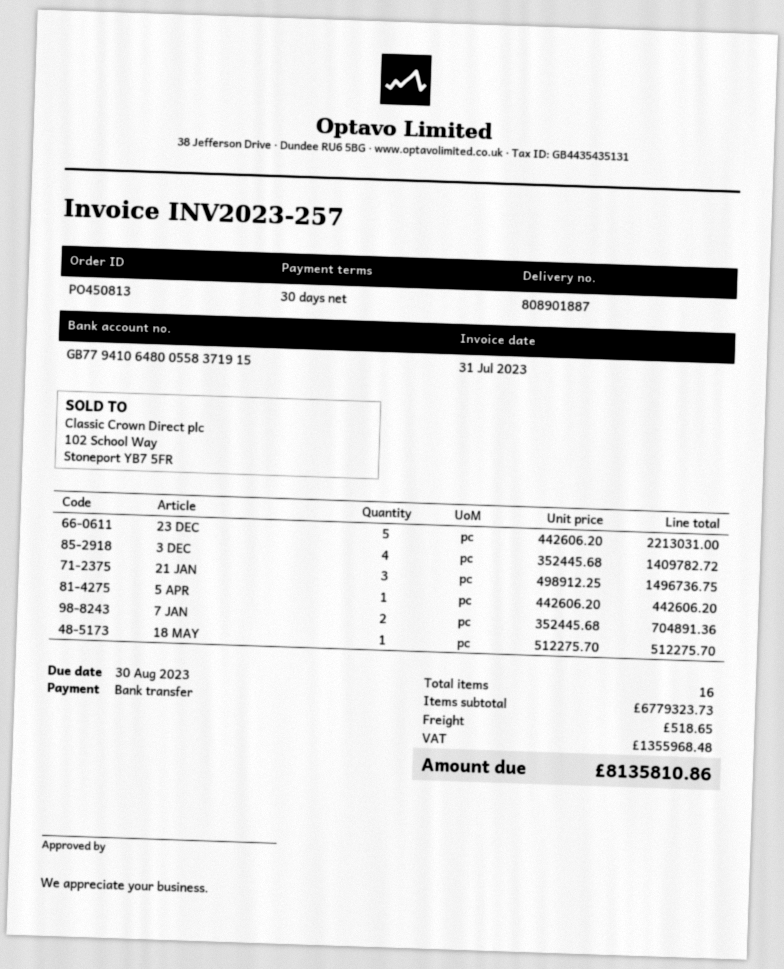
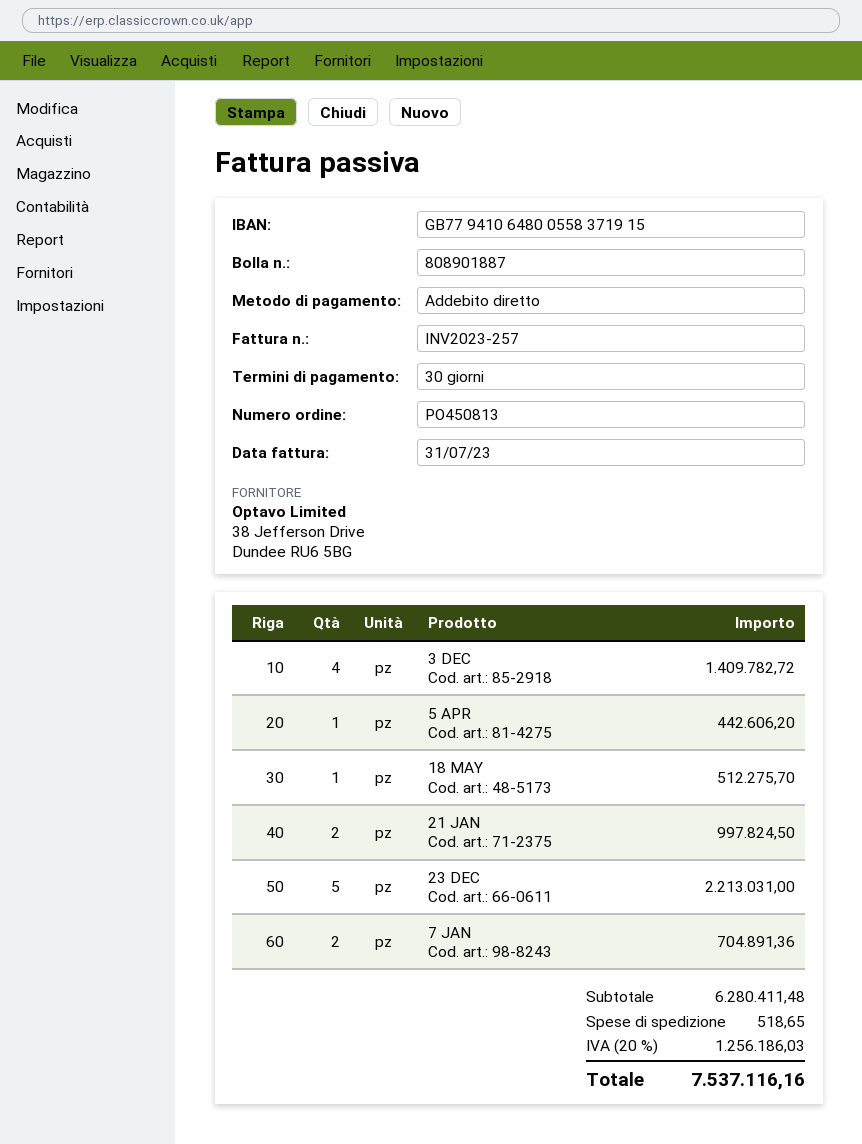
payment method: bank transfer -> direct debit
21 JAN: 3 for 1496736.75 -> 2 for 997824.50
subtotal: 6779323.73 -> 6280411.48
tax: 1355968.48 -> 1256186.03
total: 8135810.86 -> 7537116.16

